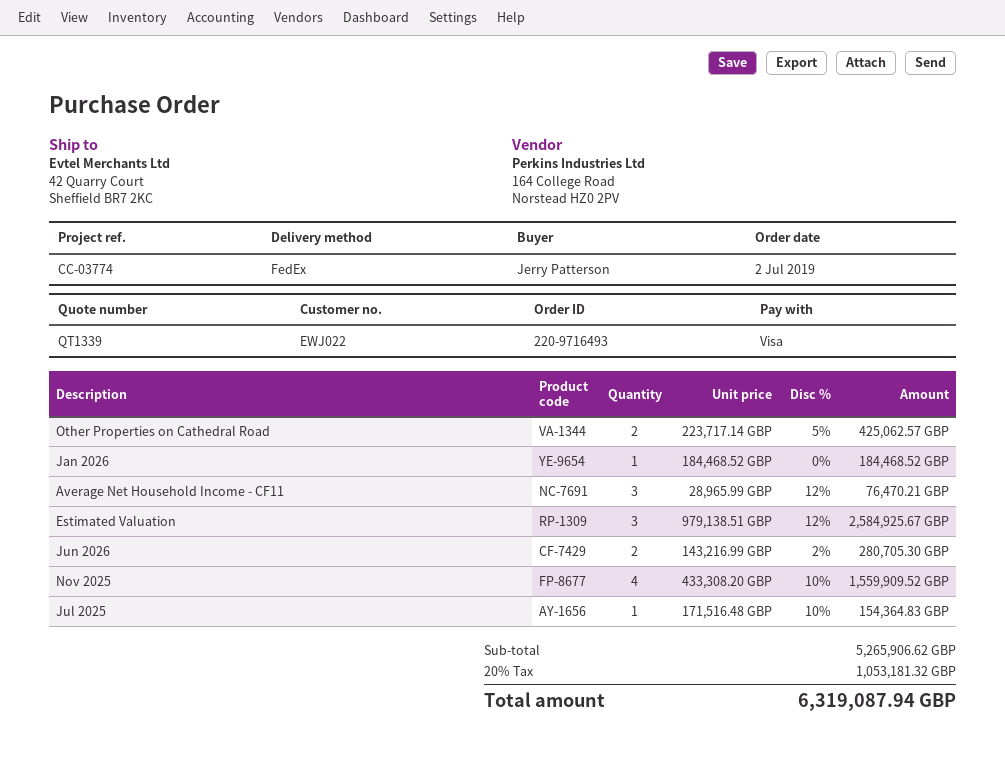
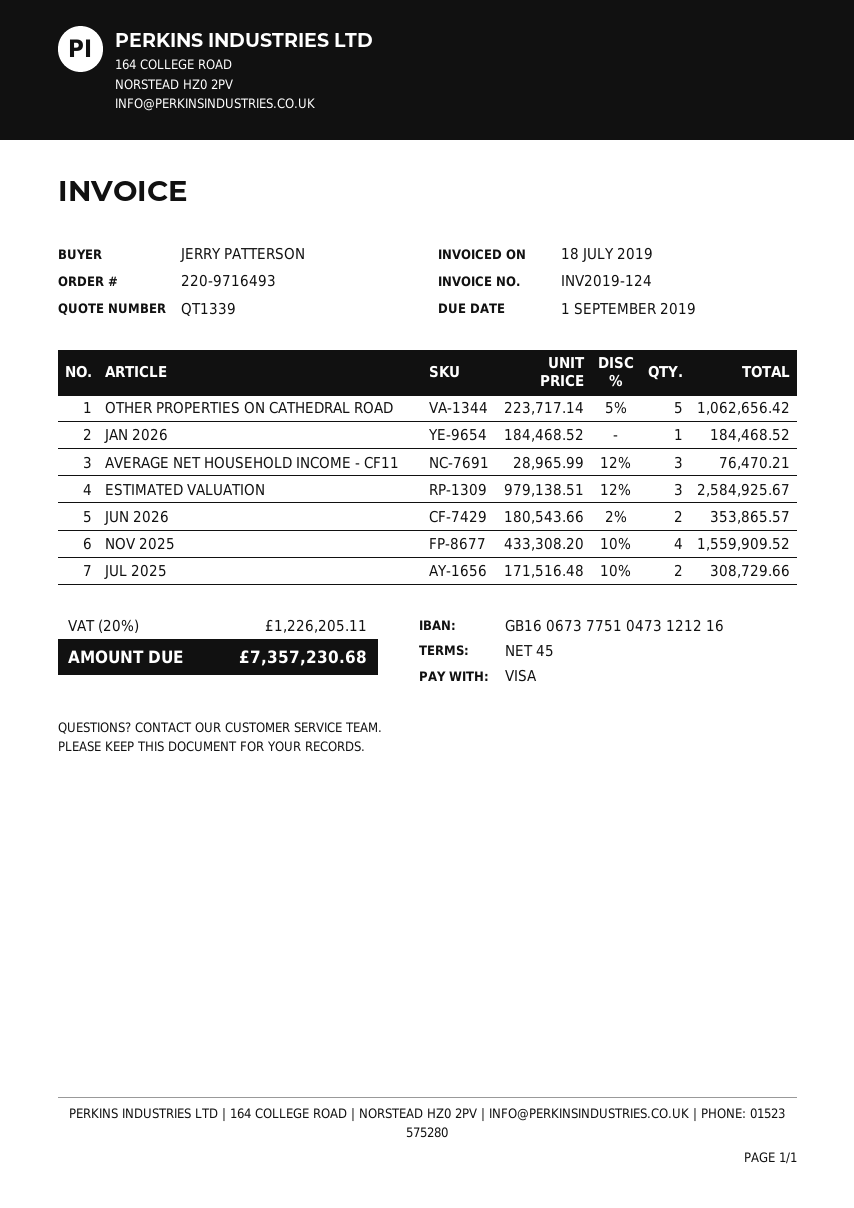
Other Properties on Cathedral Road: 2 x 223717.14 - 5% = 425062.57 -> 5 x 223717.14 - 5% = 1062656.42
Jun 2026: 2 x 143216.99 - 2% = 280705.30 -> 2 x 180543.66 - 2% = 353865.57
Jul 2025: 1 x 171516.48 - 10% = 154364.83 -> 2 x 171516.48 - 10% = 308729.66
tax: 20% = 1053181.32 -> 20% = 1226205.11
total: 6319087.94 -> 7357230.68

